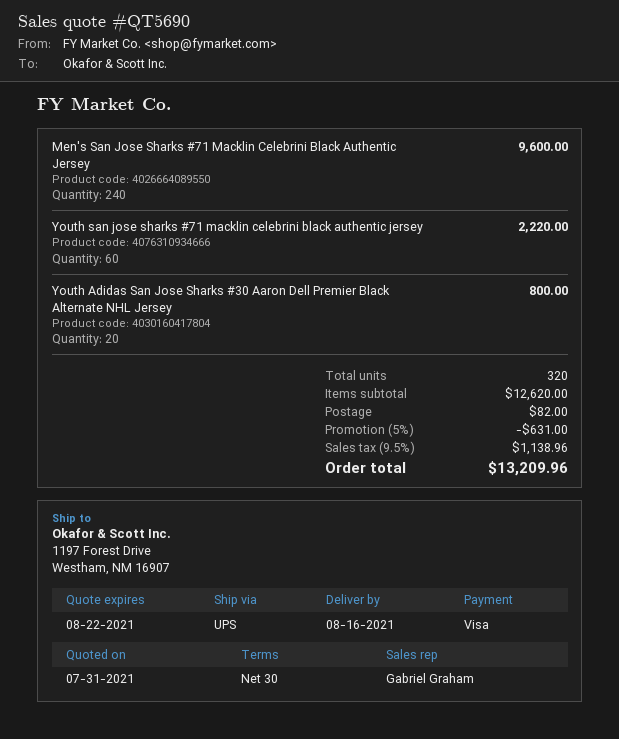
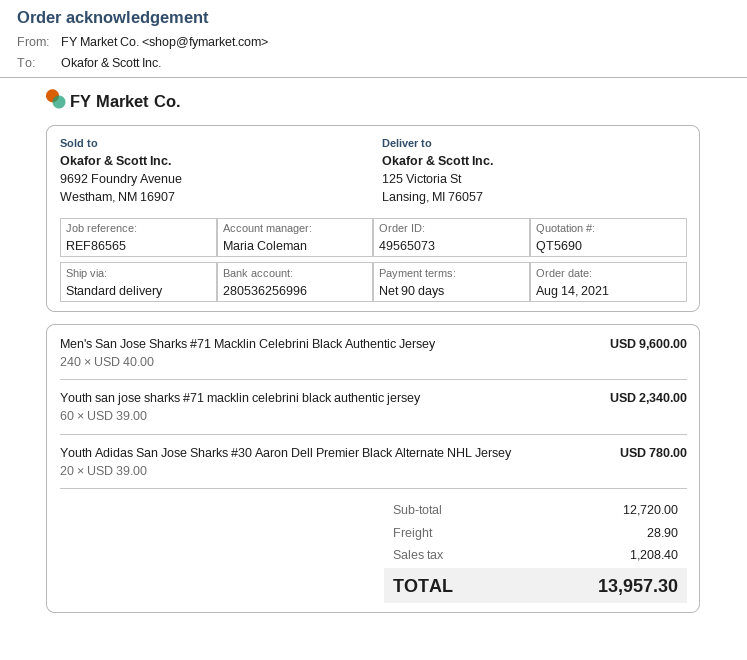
payment terms: 30 days -> 90 days
sales rep: Gabriel Graham -> Maria Coleman
shipping method: UPS -> standard
ship to: 1197 Forest Drive, Westham, NM 16907 -> 125 Victoria St, Lansing, MI 76057
Youth san jose sharks #71 macklin celebrini black authentic jersey: 60 for 2220.00 -> 60 for 2340.00
Youth Adidas San Jose Sharks #30 Aaron Dell Premier Black Alternate NHL Jersey: 20 for 800.00 -> 20 for 780.00
subtotal: 12620.00 -> 12720.00
discount: 5% = 631.00 -> none
shipping: 82.00 -> 28.90
tax: 1138.96 -> 1208.40
total: 13209.96 -> 13957.30

